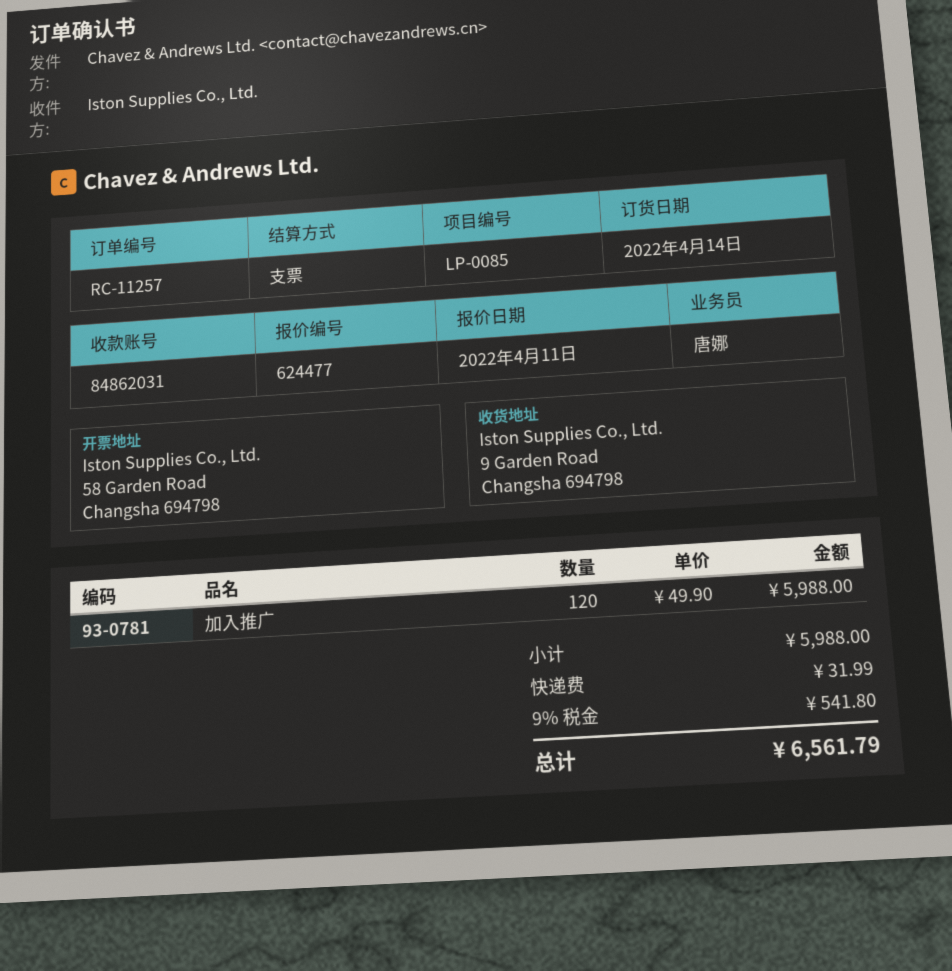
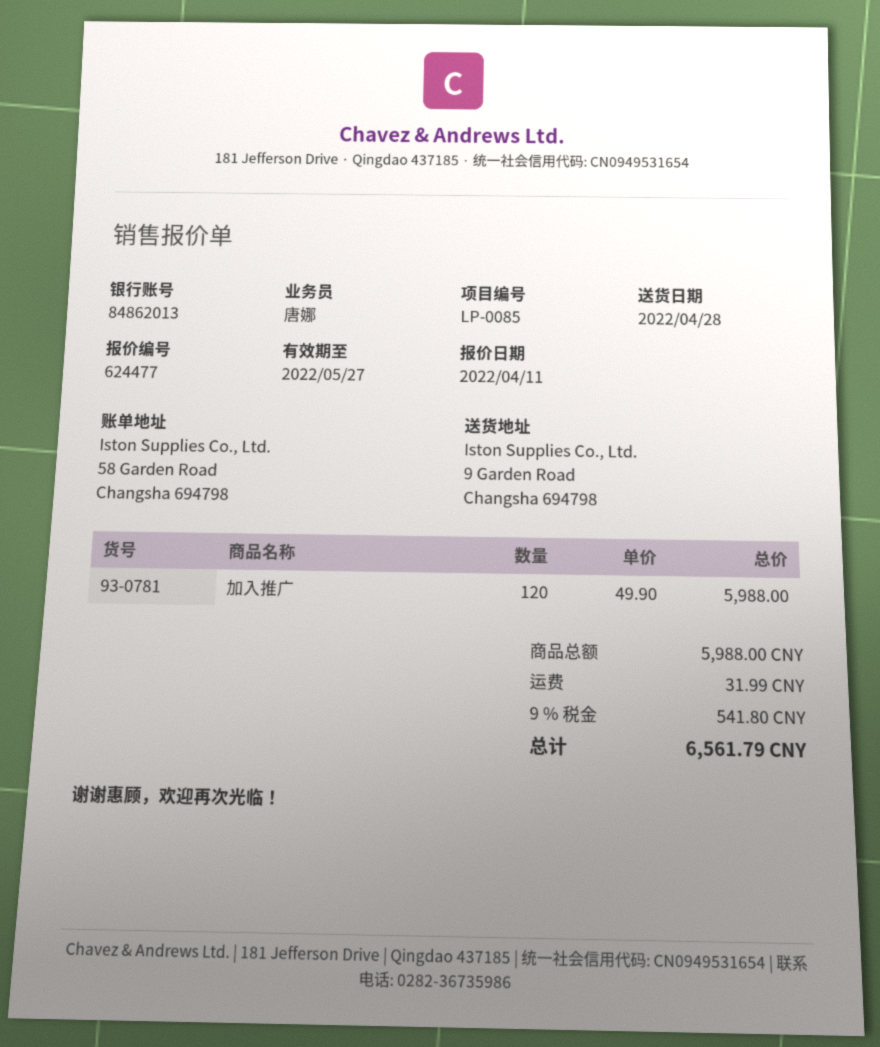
bank account: 84862031 -> 84862013

